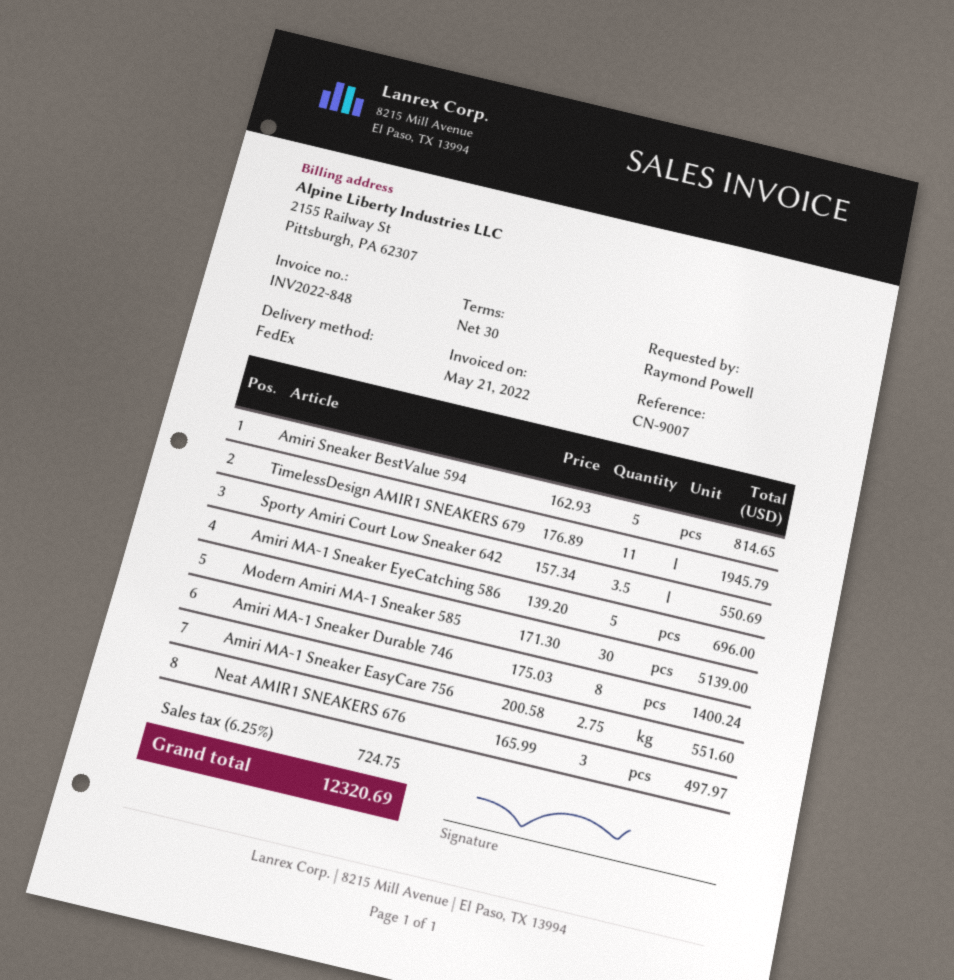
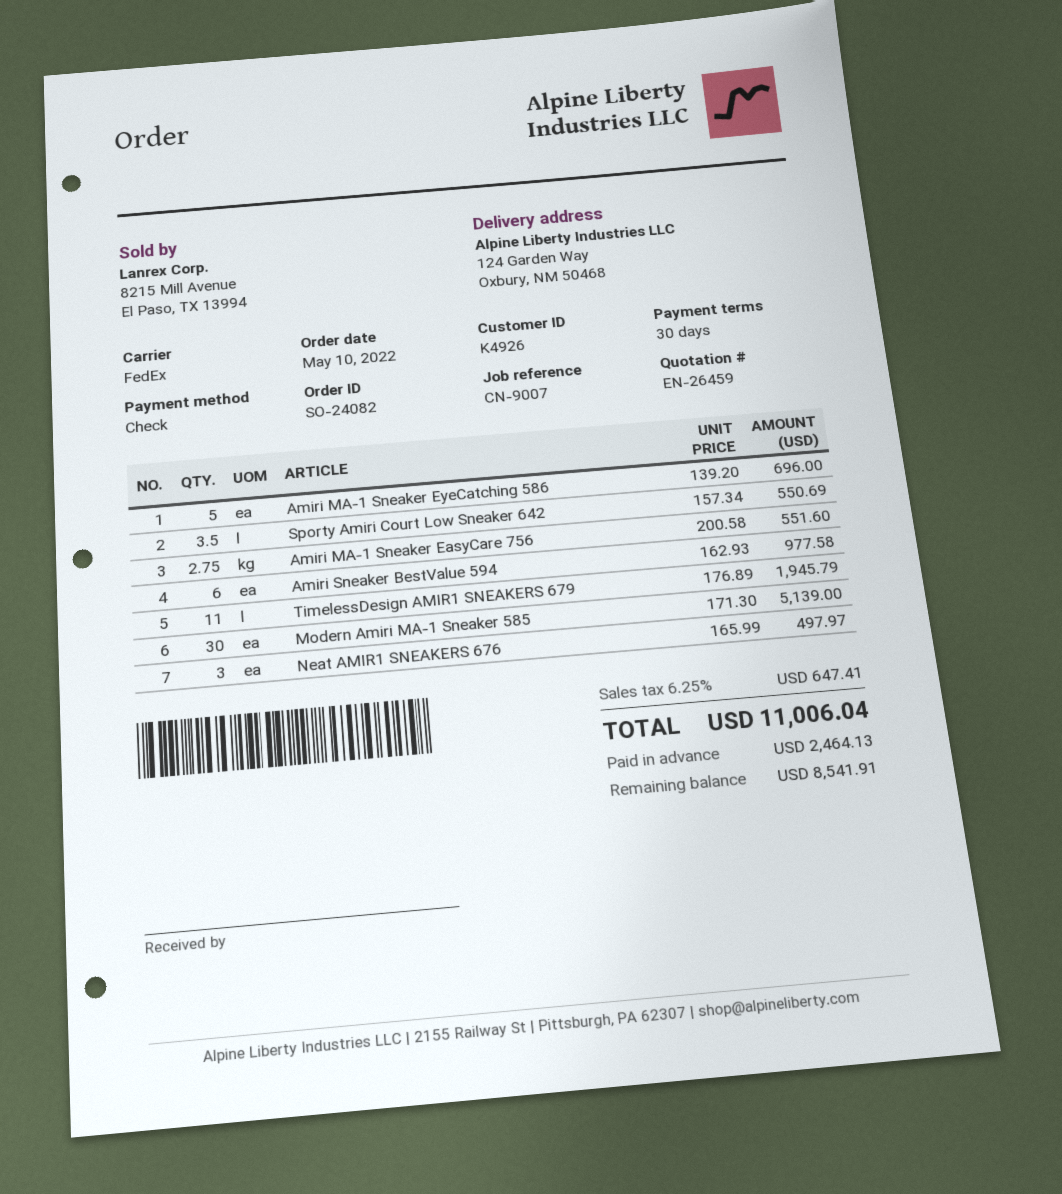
Amiri Sneaker BestValue 594: 5 x 162.93 = 814.65 -> 6 x 162.93 = 977.58
Amiri MA-1 Sneaker Durable 746: 8 x 175.03 = 1400.24 -> none
tax: 6.25% = 724.75 -> 6.25% = 647.41
total: 12320.69 -> 11006.04

